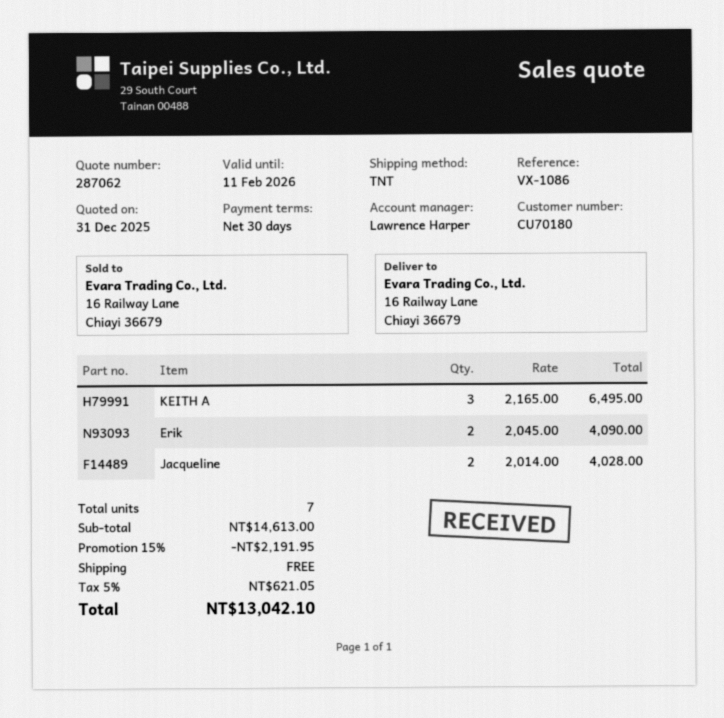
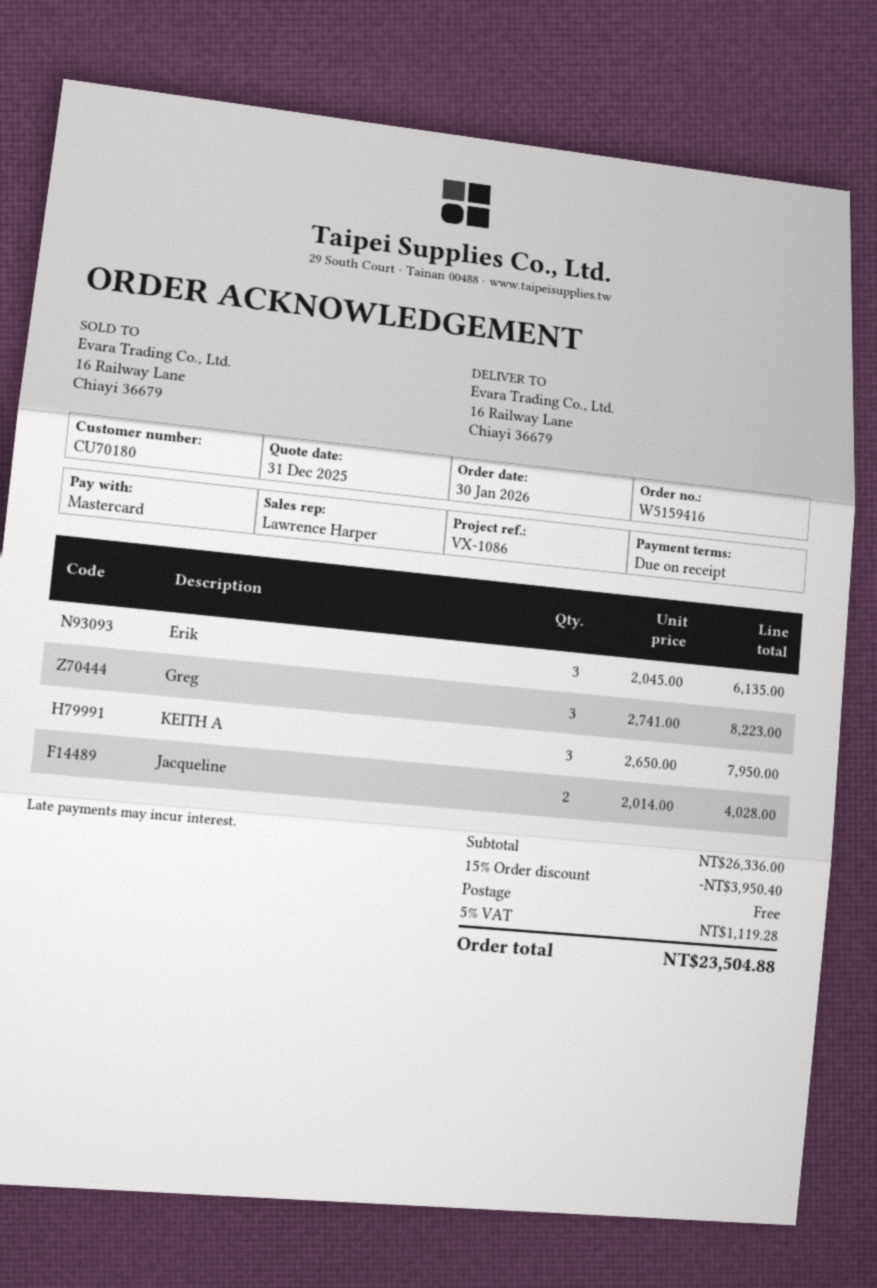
payment terms: 30 days -> on receipt
KEITH A: 3 x 2165.00 = 6495.00 -> 3 x 2650.00 = 7950.00
Erik: 2 x 2045.00 = 4090.00 -> 3 x 2045.00 = 6135.00
Greg: none -> 3 x 2741.00 = 8223.00
subtotal: 14613.00 -> 26336.00
discount: 15% = 2191.95 -> 15% = 3950.40
tax: 5% = 621.05 -> 5% = 1119.28
total: 13042.10 -> 23504.88

